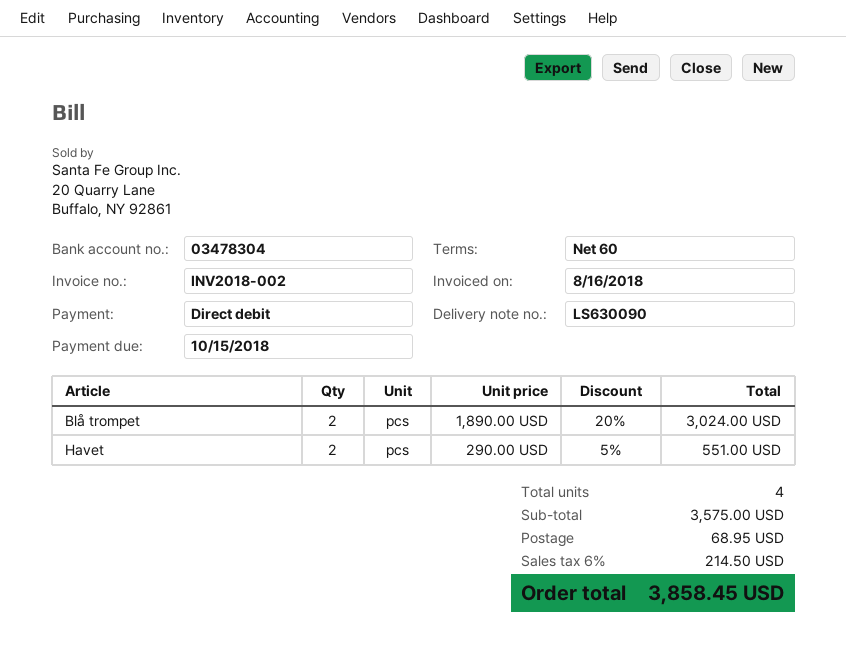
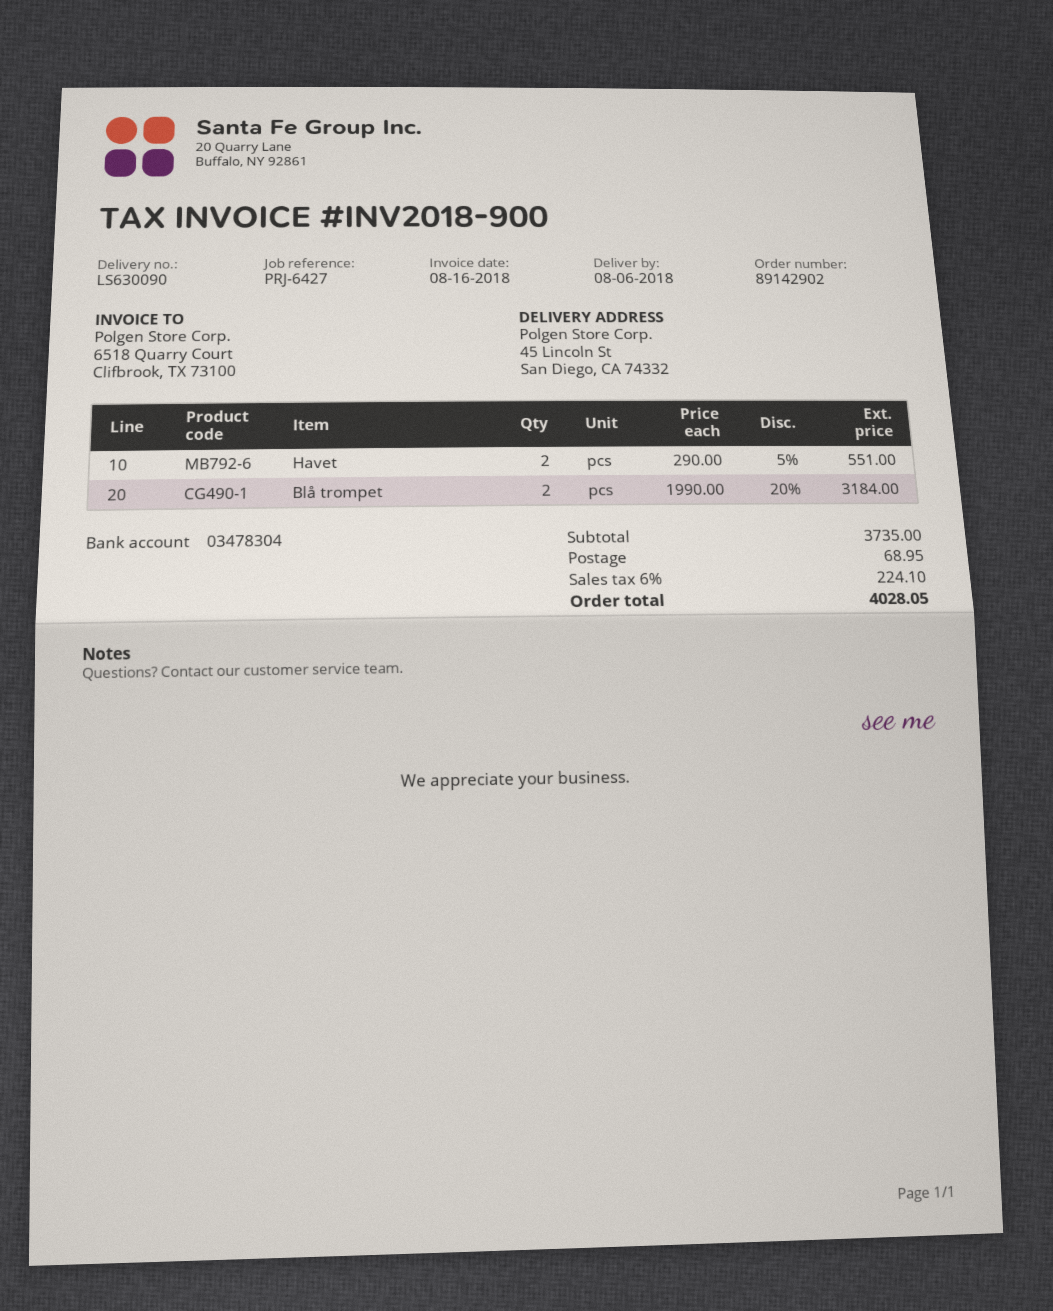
invoice number: INV2018-002 -> INV2018-900
Blå trompet: 2 x 1890.00 - 20% = 3024.00 -> 2 x 1990.00 - 20% = 3184.00
subtotal: 3575.00 -> 3735.00
tax: 6% = 214.50 -> 6% = 224.10
total: 3858.45 -> 4028.05

